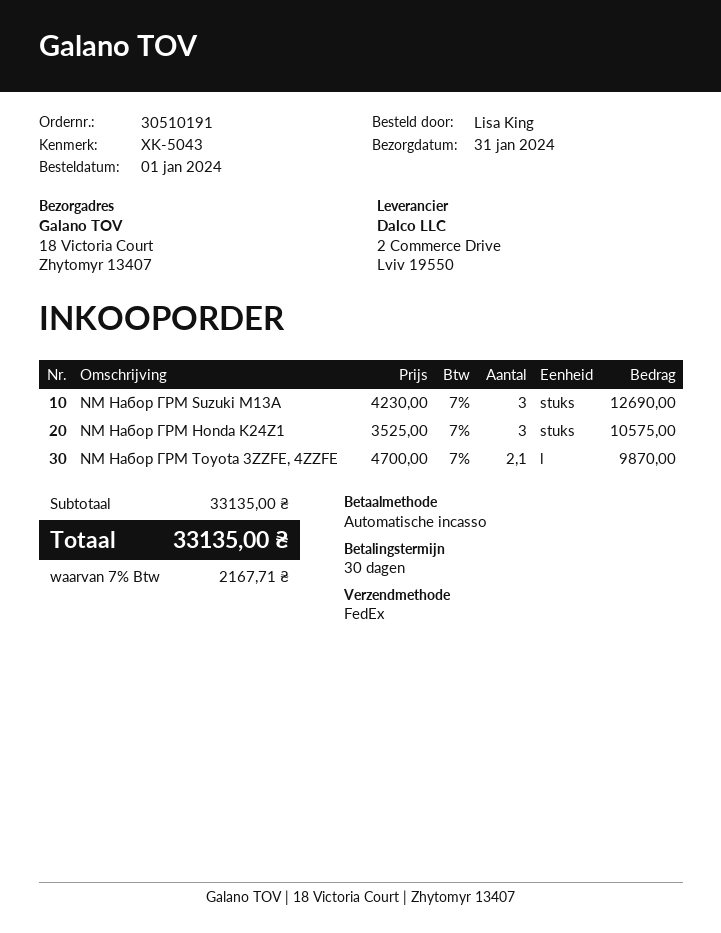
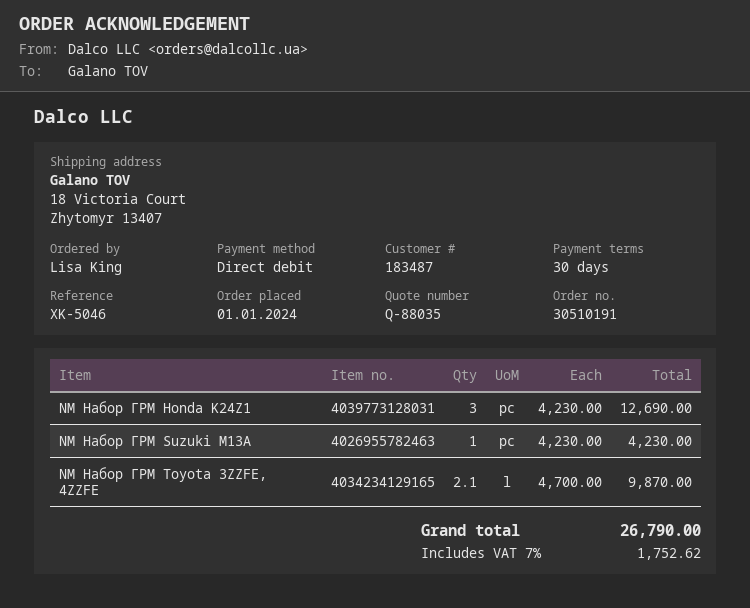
reference: XK-5043 -> XK-5046
NM Набор ГРМ Suzuki M13A: 3 x 4230.00 = 12690.00 -> 1 x 4230.00 = 4230.00
NM Набор ГРМ Honda K24Z1: 3 x 3525.00 = 10575.00 -> 3 x 4230.00 = 12690.00
tax: 7% = 2167.71 -> 7% = 1752.62
total: 33135.00 -> 26790.00

